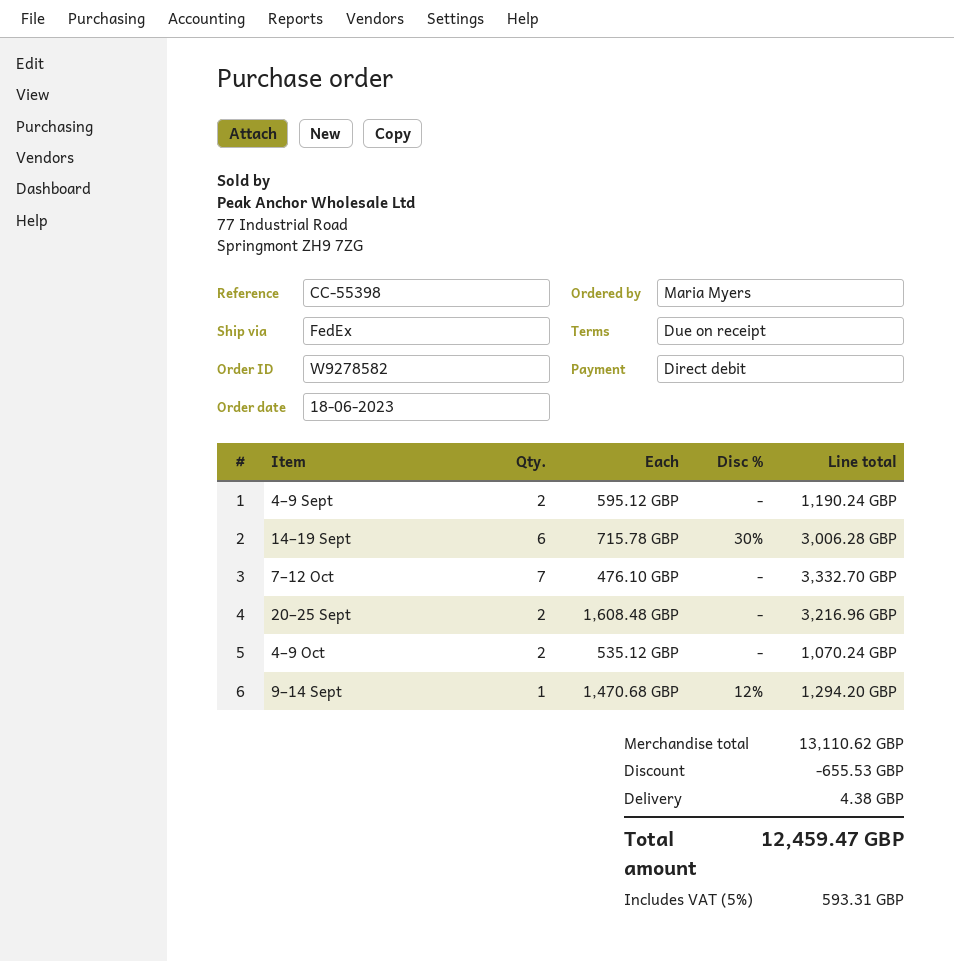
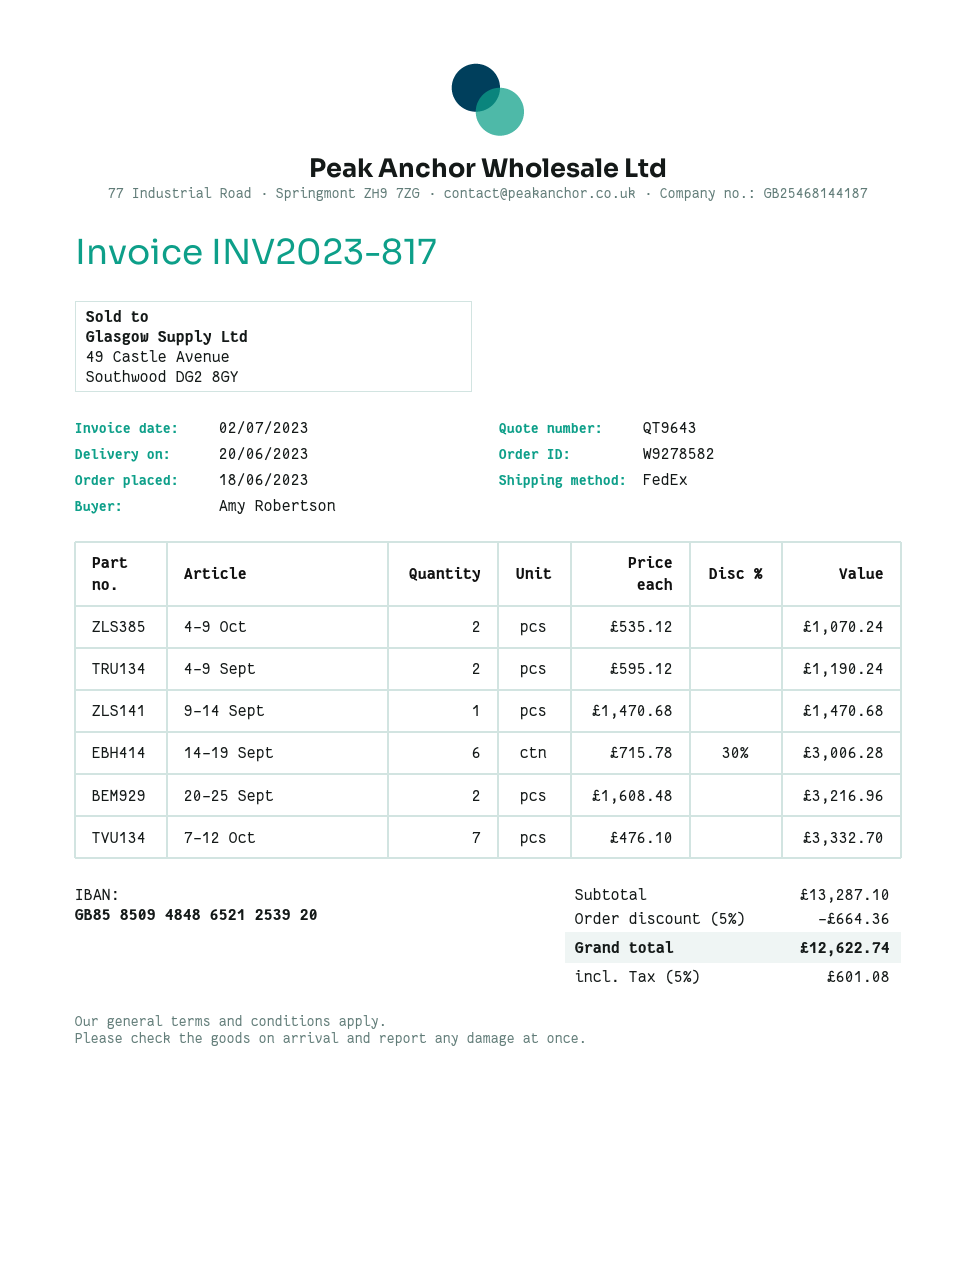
ordered by: Maria Myers -> Amy Robertson
9–14 Sept: 1 x 1470.68 - 12% = 1294.20 -> 1 x 1470.68 = 1470.68
subtotal: 13110.62 -> 13287.10
discount: 655.53 -> 664.36
shipping: 4.38 -> none
tax: 5% = 593.31 -> 5% = 601.08
total: 12459.47 -> 12622.74

